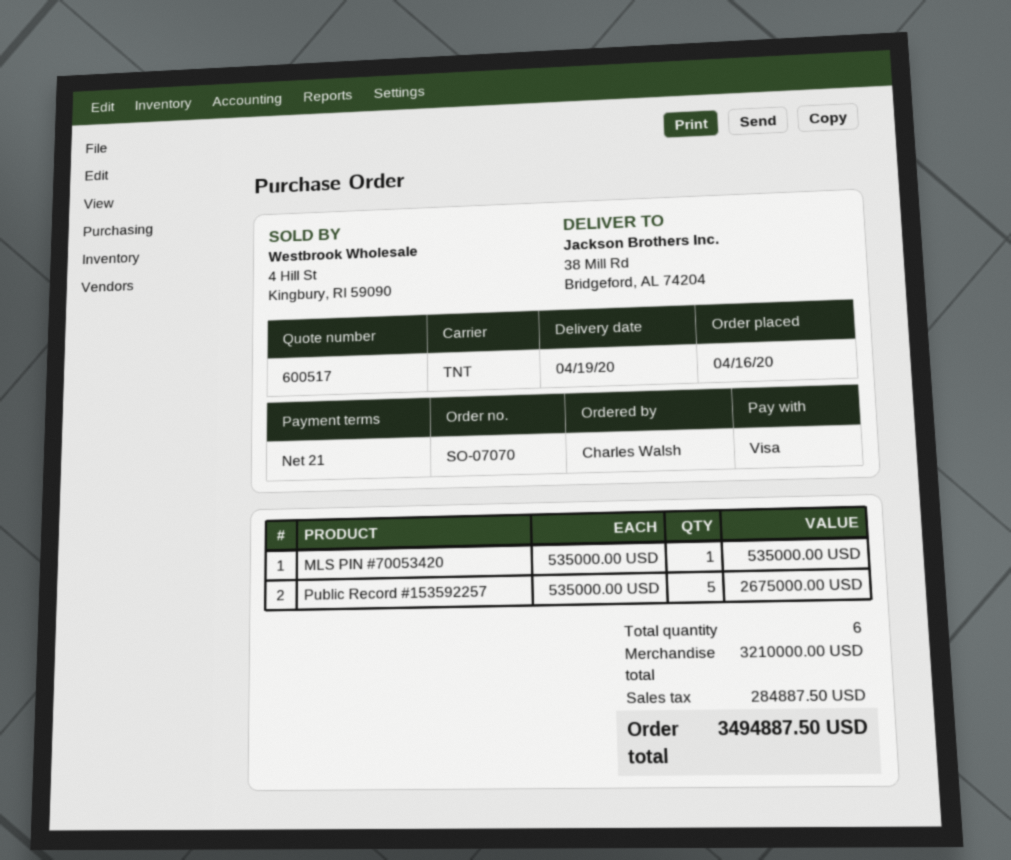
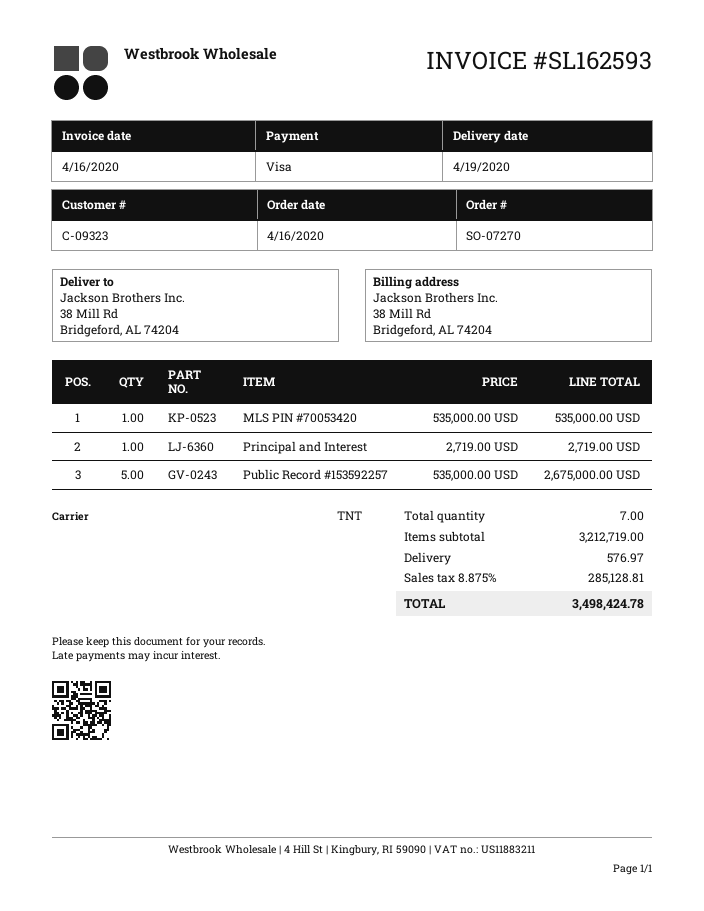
order number: SO-07070 -> SO-07270
Principal and Interest: none -> 1 x 2719.00 = 2719.00
total quantity: 6 -> 7
subtotal: 3210000.00 -> 3212719.00
shipping: none -> 576.97
tax: 284887.50 -> 285128.81
total: 3494887.50 -> 3498424.78

